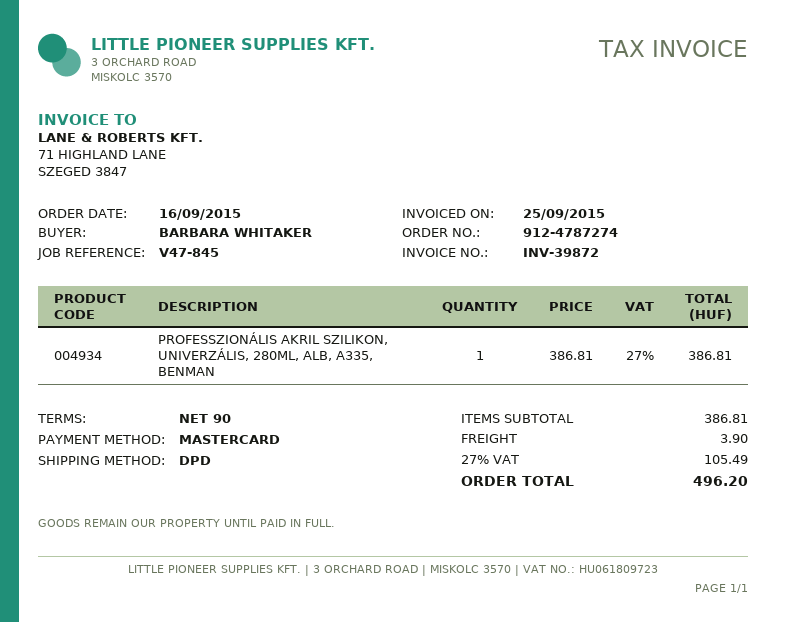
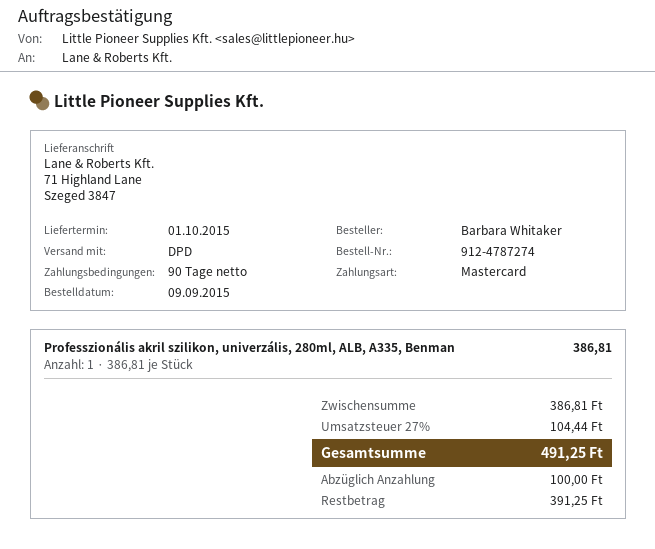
order date: 2015-09-16 -> 2015-09-09
shipping: 3.90 -> none
tax: 27% = 105.49 -> 27% = 104.44
total: 496.20 -> 491.25

